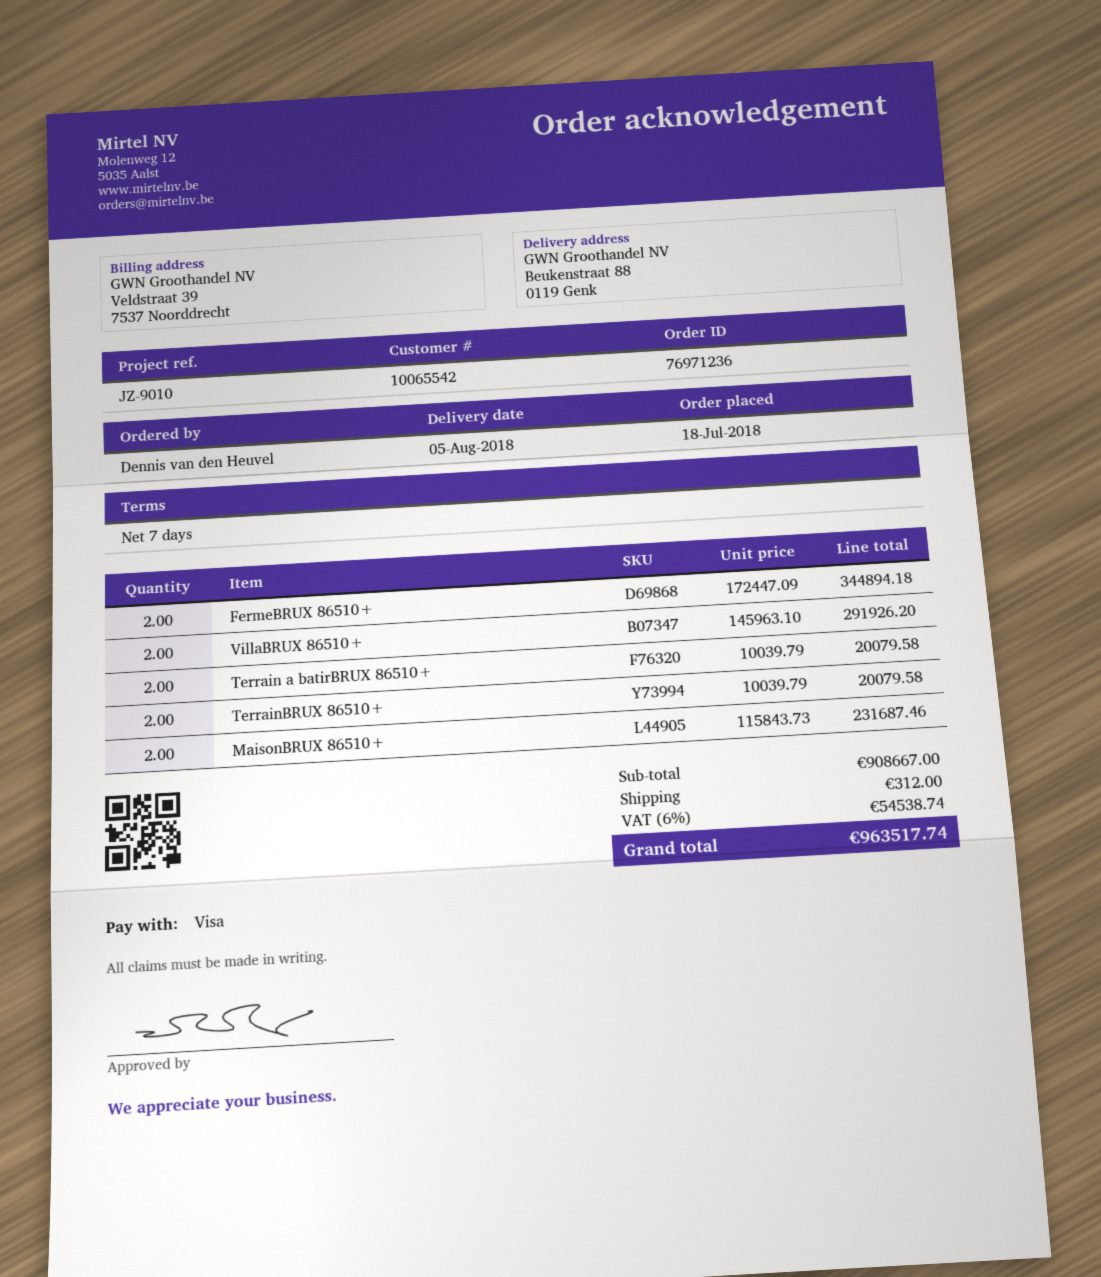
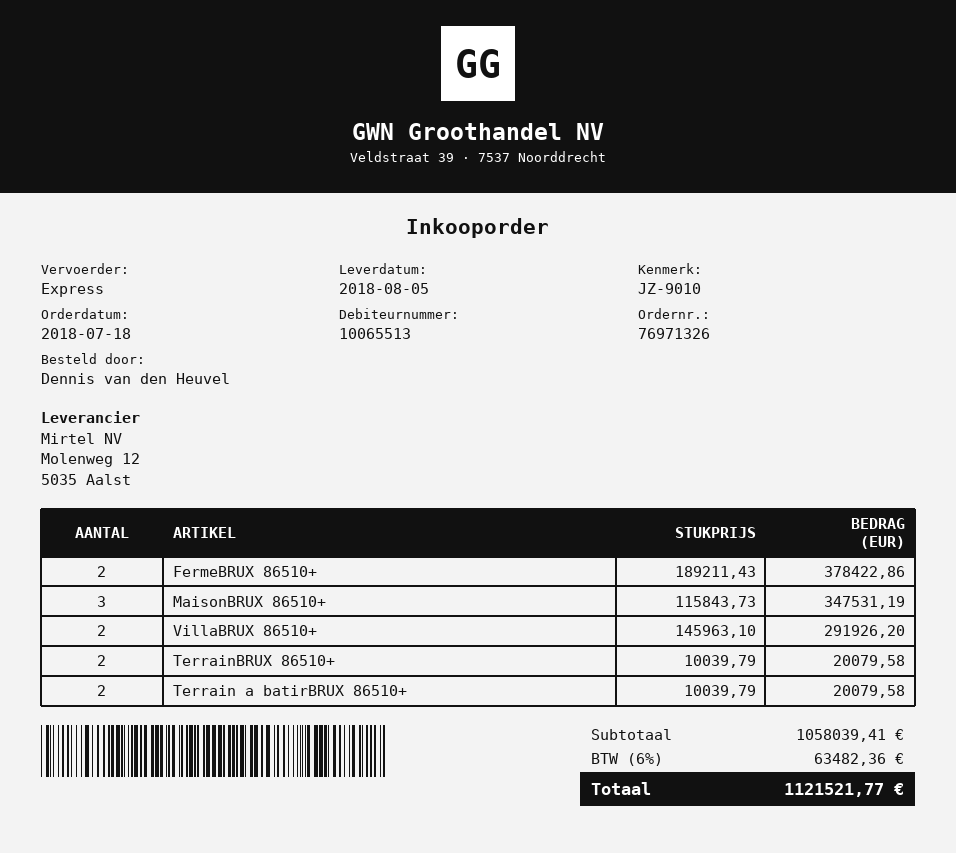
order number: 76971236 -> 76971326
customer number: 10065542 -> 10065513
FermeBRUX 86510+: 2 x 172447.09 = 344894.18 -> 2 x 189211.43 = 378422.86
MaisonBRUX 86510+: 2 x 115843.73 = 231687.46 -> 3 x 115843.73 = 347531.19
subtotal: 908667.00 -> 1058039.41
shipping: 312.00 -> none
tax: 6% = 54538.74 -> 6% = 63482.36
total: 963517.74 -> 1121521.77

